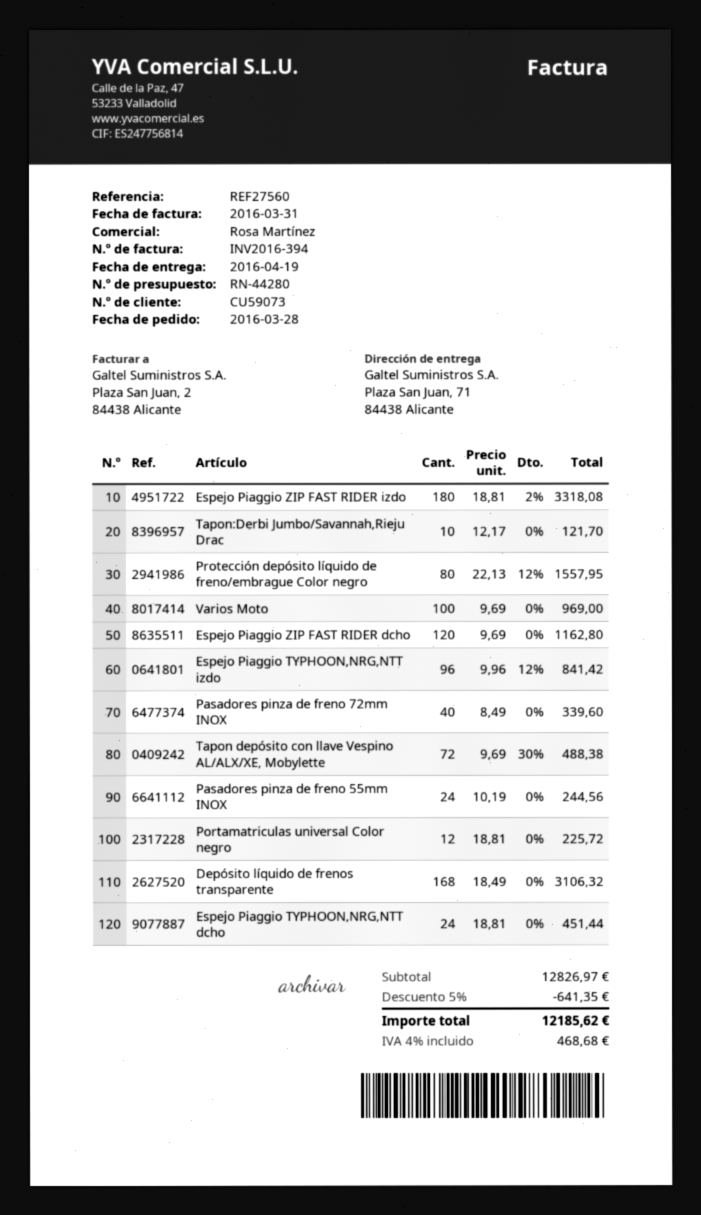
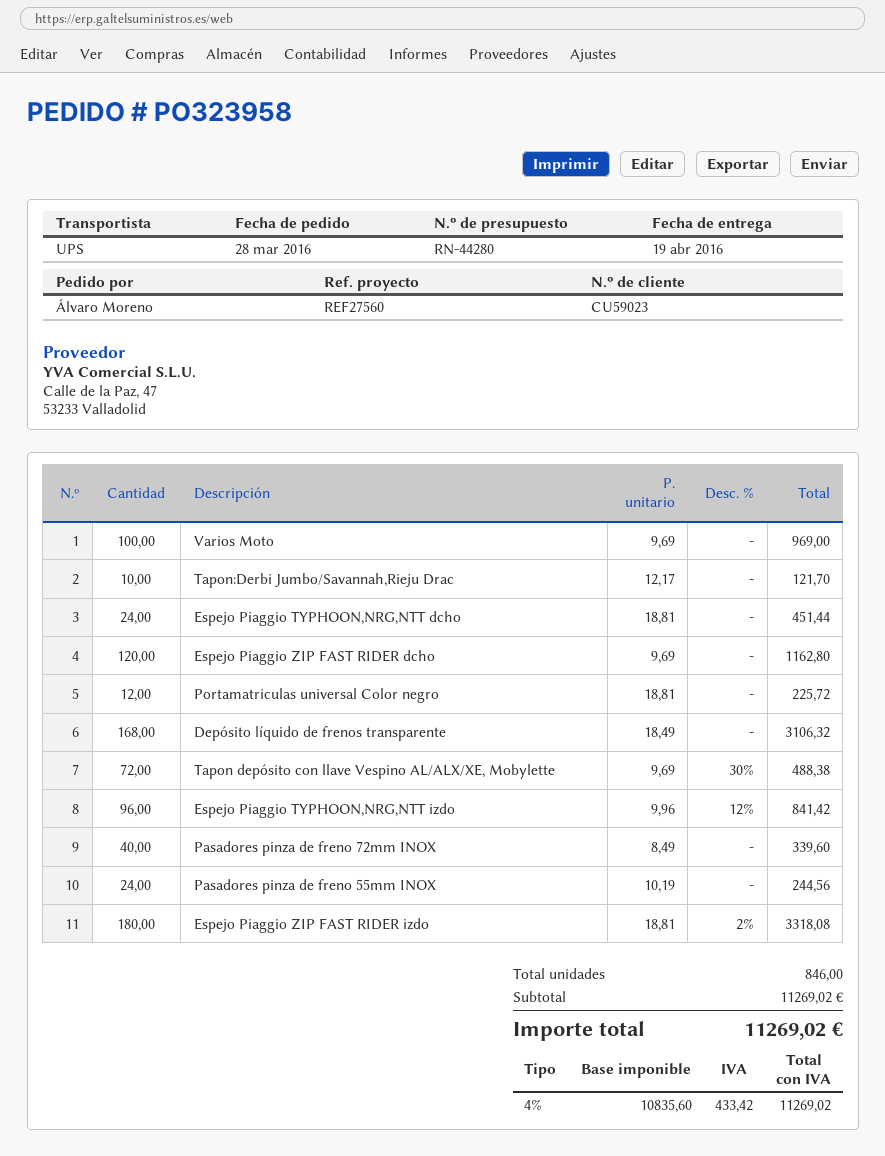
customer number: CU59073 -> CU59023
Protección depósito líquido de freno/embrague Color negro: 80 x 22.13 - 12% = 1557.95 -> none
subtotal: 12826.97 -> 11269.02
discount: 5% = 641.35 -> none
tax: 4% = 468.68 -> 4% = 433.42
total: 12185.62 -> 11269.02

